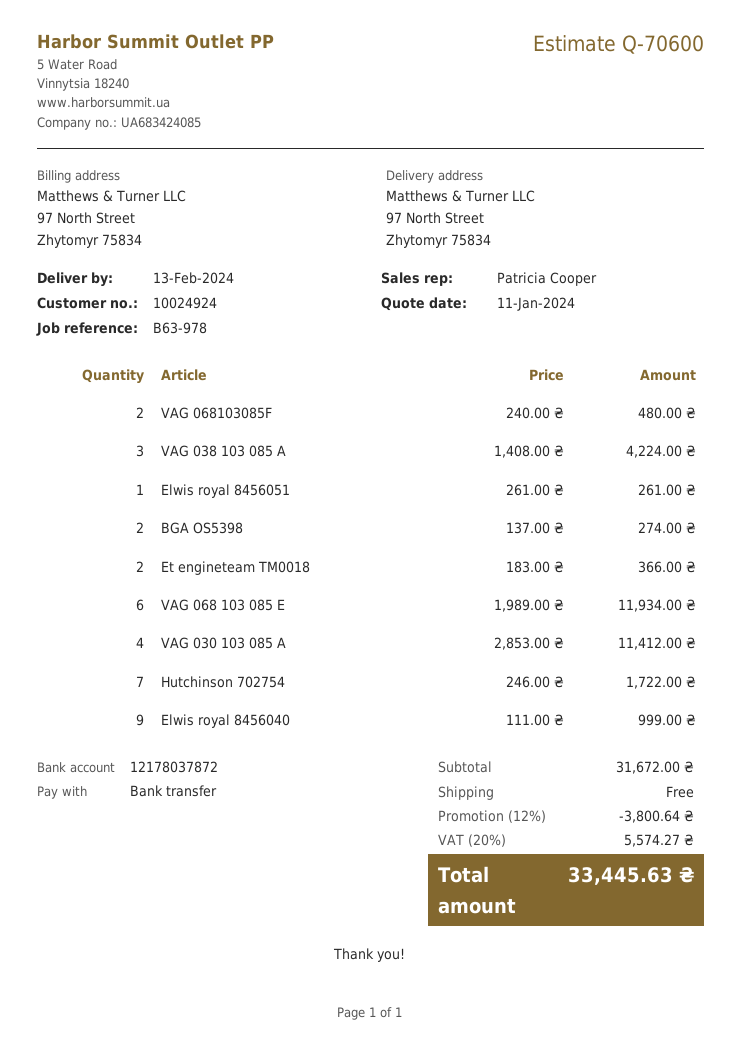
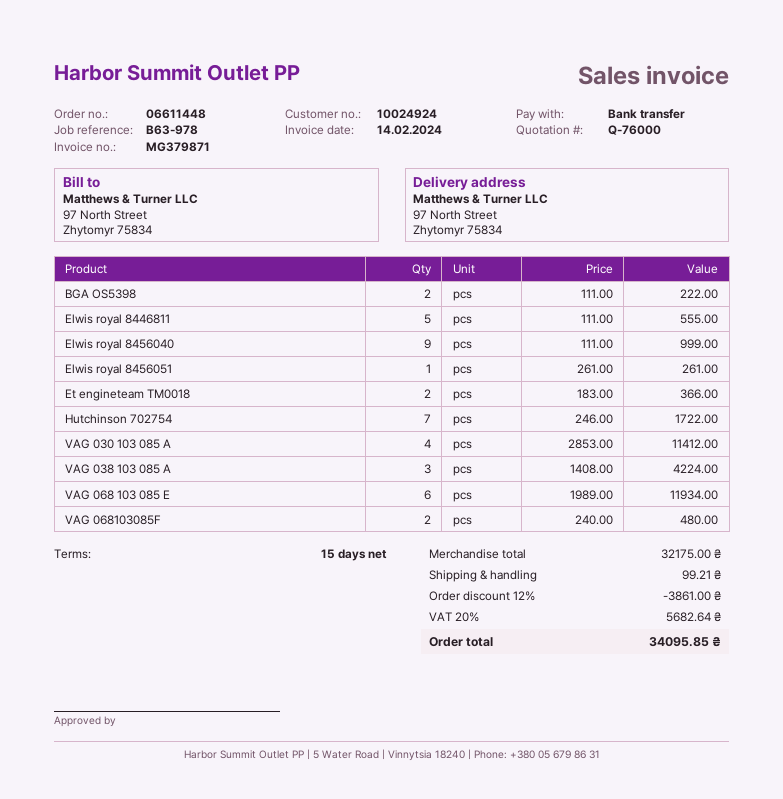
quote number: Q-70600 -> Q-76000
BGA OS5398: 2 x 137.00 = 274.00 -> 2 x 111.00 = 222.00
Elwis royal 8446811: none -> 5 x 111.00 = 555.00
subtotal: 31672.00 -> 32175.00
discount: 12% = 3800.64 -> 12% = 3861.00
shipping: 0.00 -> 99.21
tax: 20% = 5574.27 -> 20% = 5682.64
total: 33445.63 -> 34095.85

